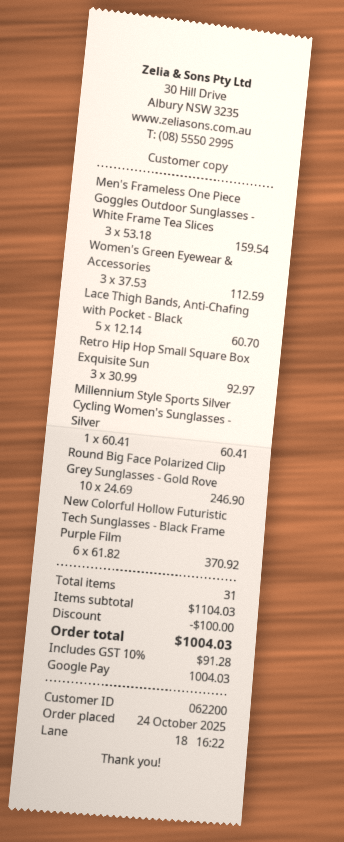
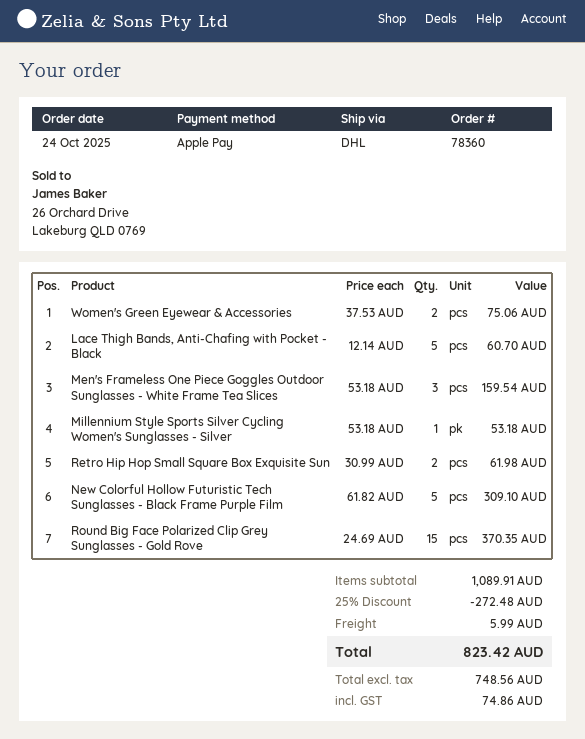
payment method: Google Pay -> Apple Pay
Women's Green Eyewear & Accessories: 3 x 37.53 = 112.59 -> 2 x 37.53 = 75.06
Retro Hip Hop Small Square Box Exquisite Sun: 3 x 30.99 = 92.97 -> 2 x 30.99 = 61.98
Millennium Style Sports Silver Cycling Women's Sunglasses - Silver: 1 x 60.41 = 60.41 -> 1 x 53.18 = 53.18
Round Big Face Polarized Clip Grey Sunglasses - Gold Rove: 10 x 24.69 = 246.90 -> 15 x 24.69 = 370.35
New Colorful Hollow Futuristic Tech Sunglasses - Black Frame Purple Film: 6 x 61.82 = 370.92 -> 5 x 61.82 = 309.10
subtotal: 1104.03 -> 1089.91
discount: 100.00 -> 272.48
shipping: none -> 5.99
tax: 91.28 -> 74.86
total: 1004.03 -> 823.42

